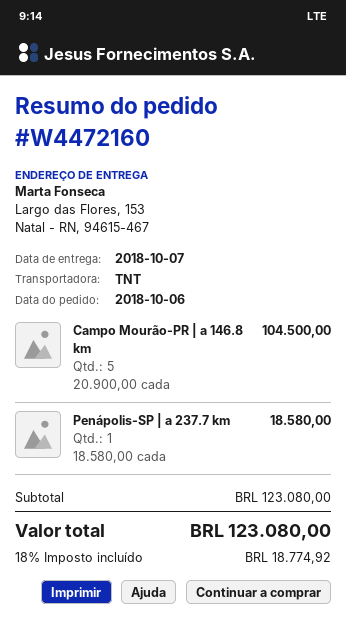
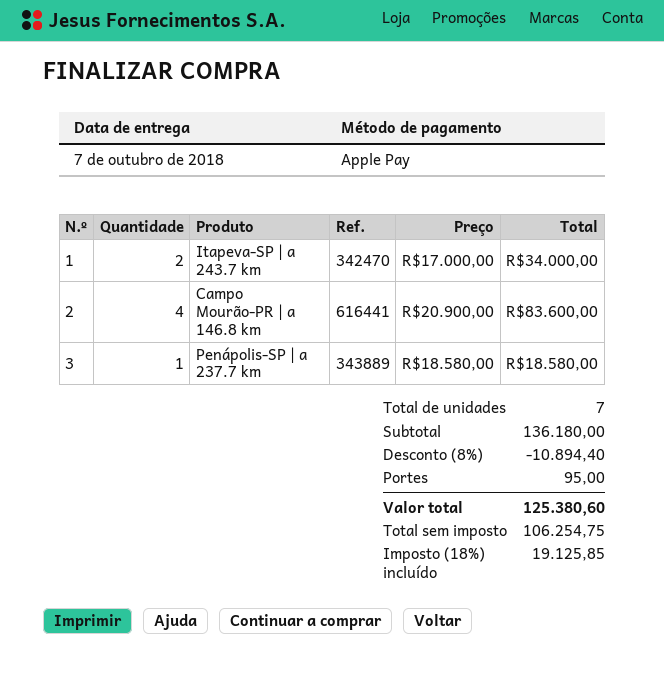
Campo Mourão-PR | a 146.8 km: 5 x 20900.00 = 104500.00 -> 4 x 20900.00 = 83600.00
Itapeva-SP | a 243.7 km: none -> 2 x 17000.00 = 34000.00
subtotal: 123080.00 -> 136180.00
discount: none -> 8% = 10894.40
shipping: none -> 95.00
tax: 18% = 18774.92 -> 18% = 19125.85
total: 123080.00 -> 125380.60

